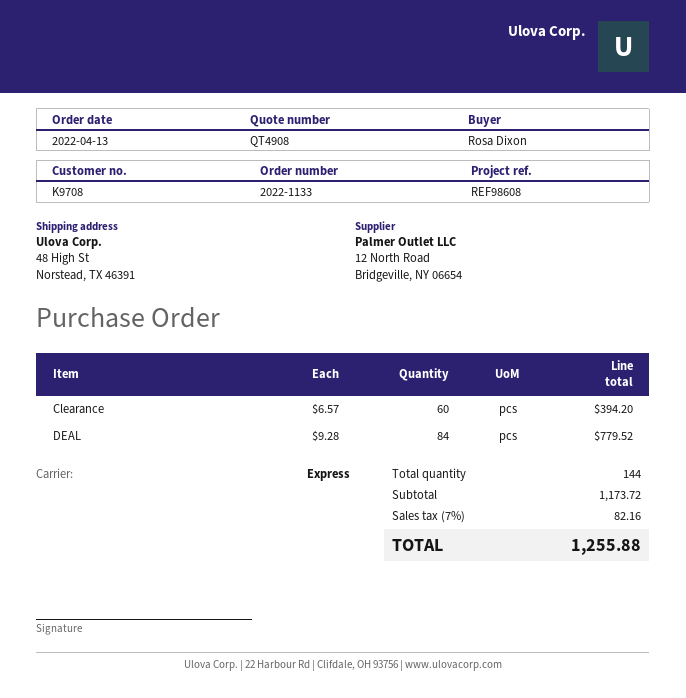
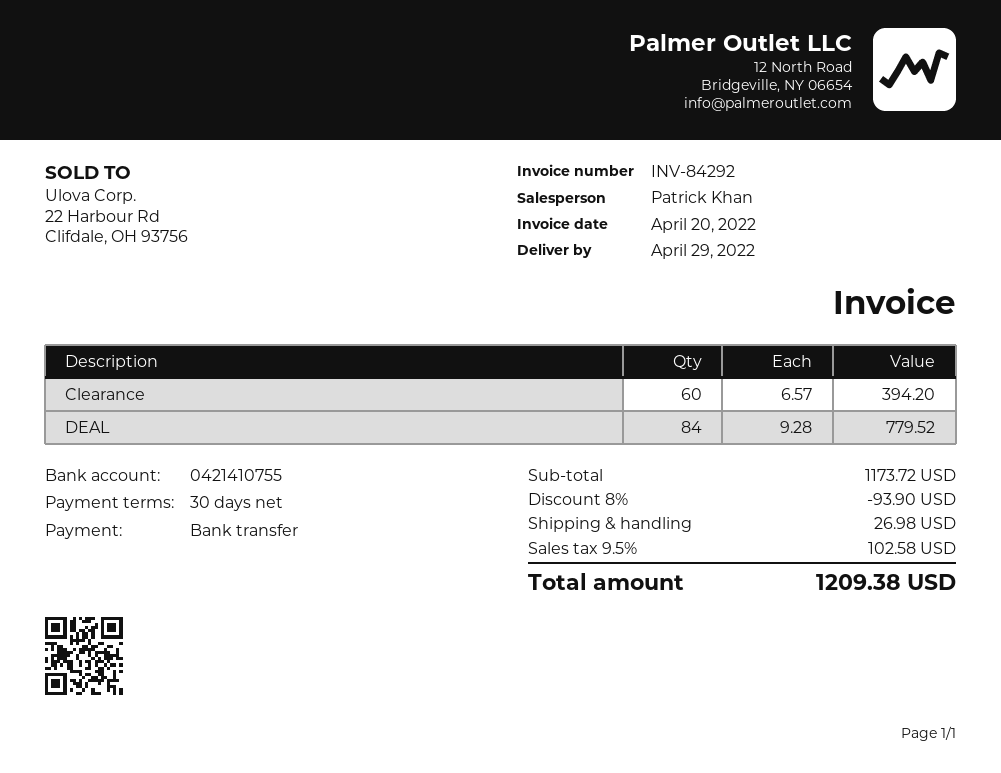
discount: none -> 8% = 93.90
shipping: none -> 26.98
tax: 7% = 82.16 -> 9.5% = 102.58
total: 1255.88 -> 1209.38

